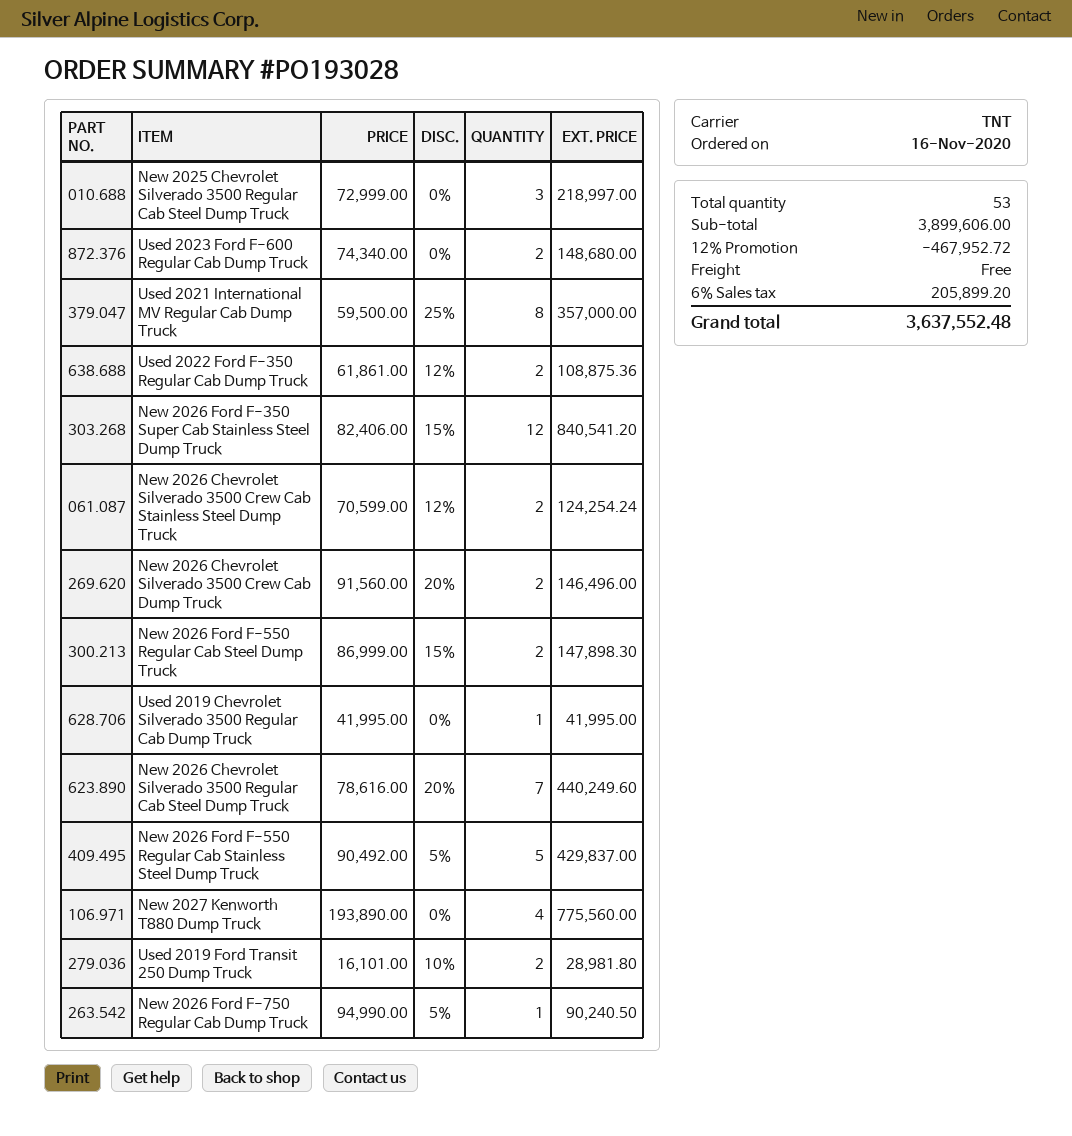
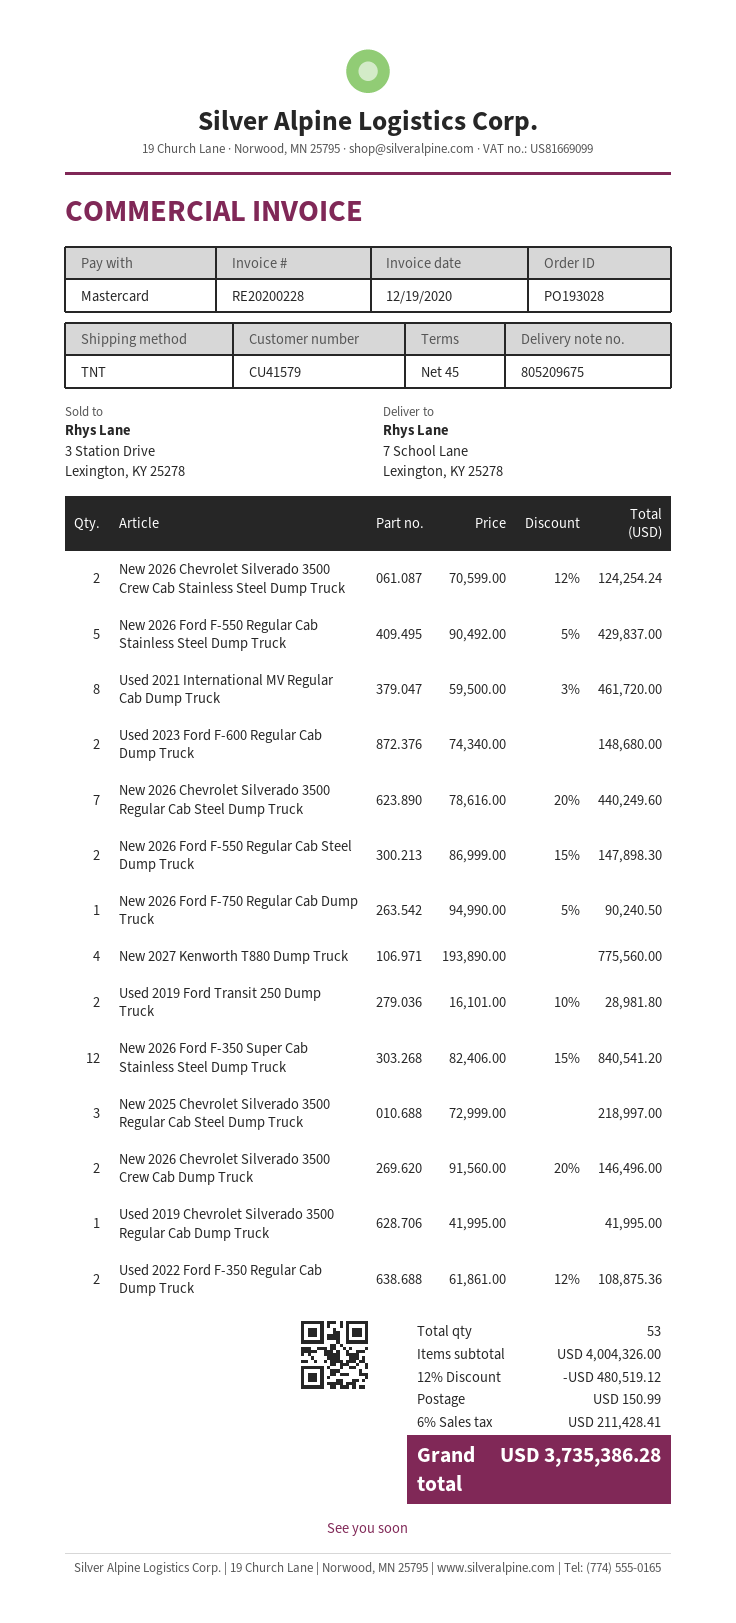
Used 2021 International MV Regular Cab Dump Truck: 8 x 59500.00 - 25% = 357000.00 -> 8 x 59500.00 - 3% = 461720.00
subtotal: 3899606.00 -> 4004326.00
discount: 12% = 467952.72 -> 12% = 480519.12
shipping: 0.00 -> 150.99
tax: 6% = 205899.20 -> 6% = 211428.41
total: 3637552.48 -> 3735386.28

